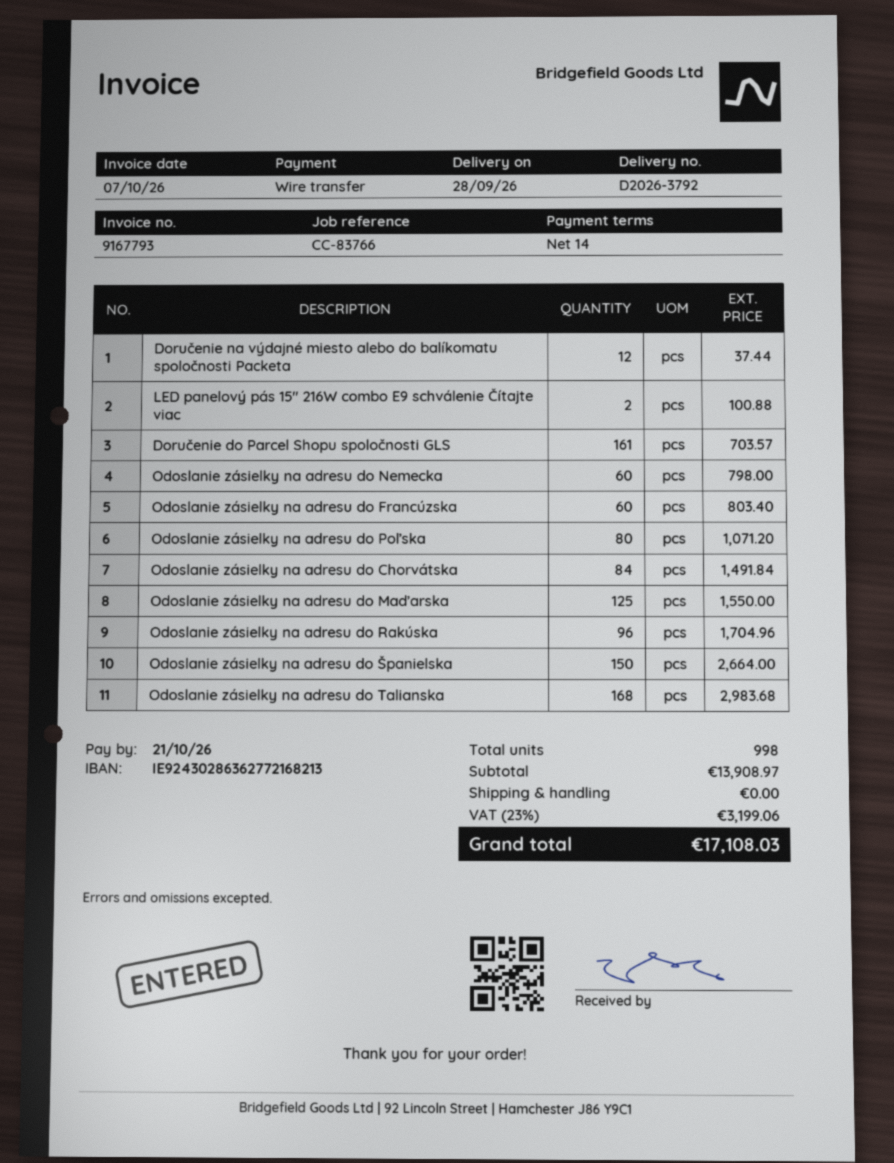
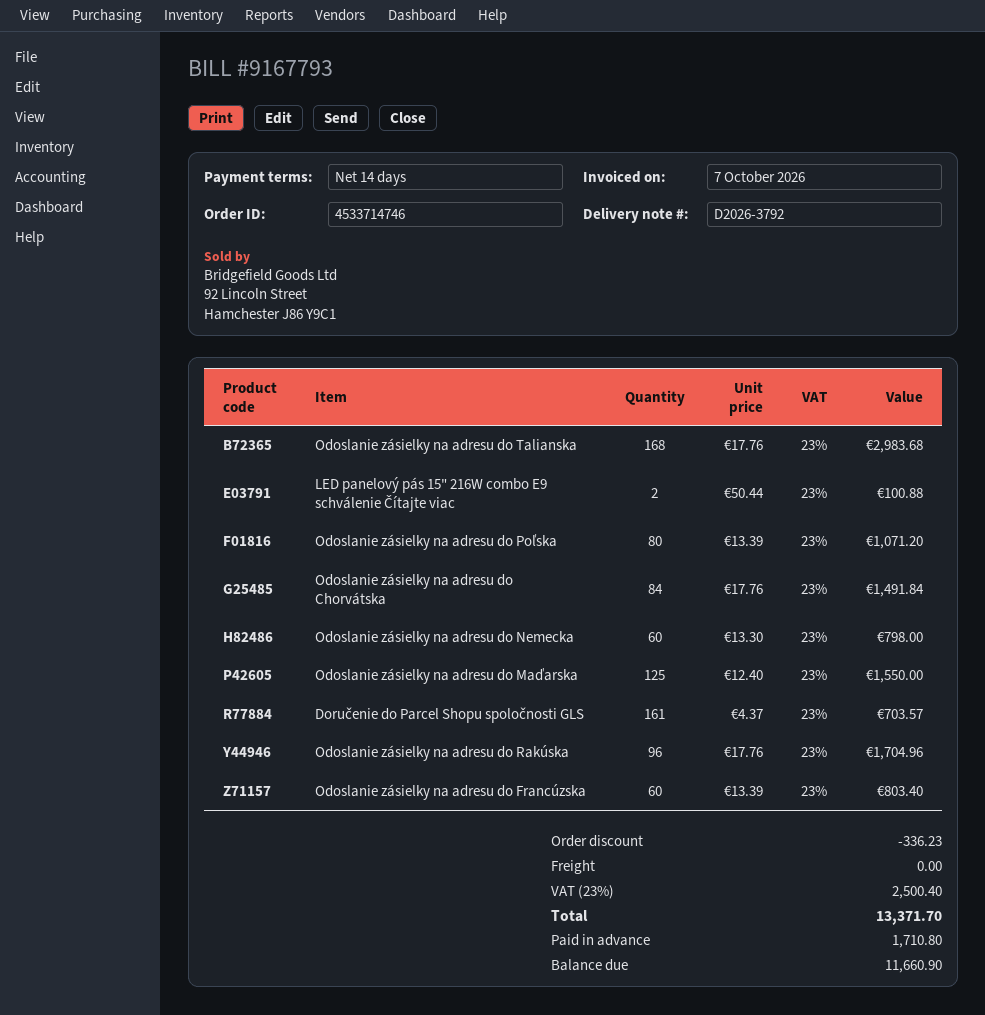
Doručenie na výdajné miesto alebo do balíkomatu spoločnosti Packeta: 12 for 37.44 -> none
Odoslanie zásielky na adresu do Španielska: 150 for 2664.00 -> none
discount: none -> 336.23
tax: 23% = 3199.06 -> 23% = 2500.40
total: 17108.03 -> 13371.70

